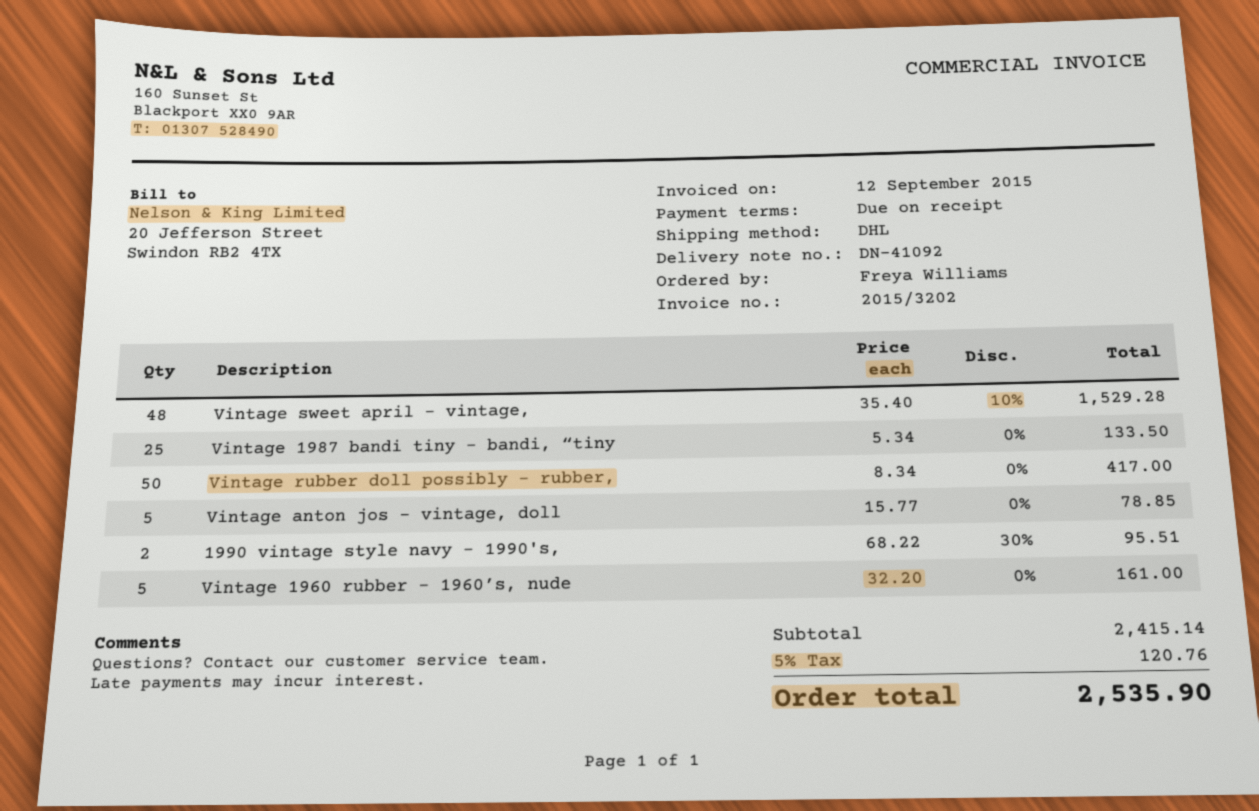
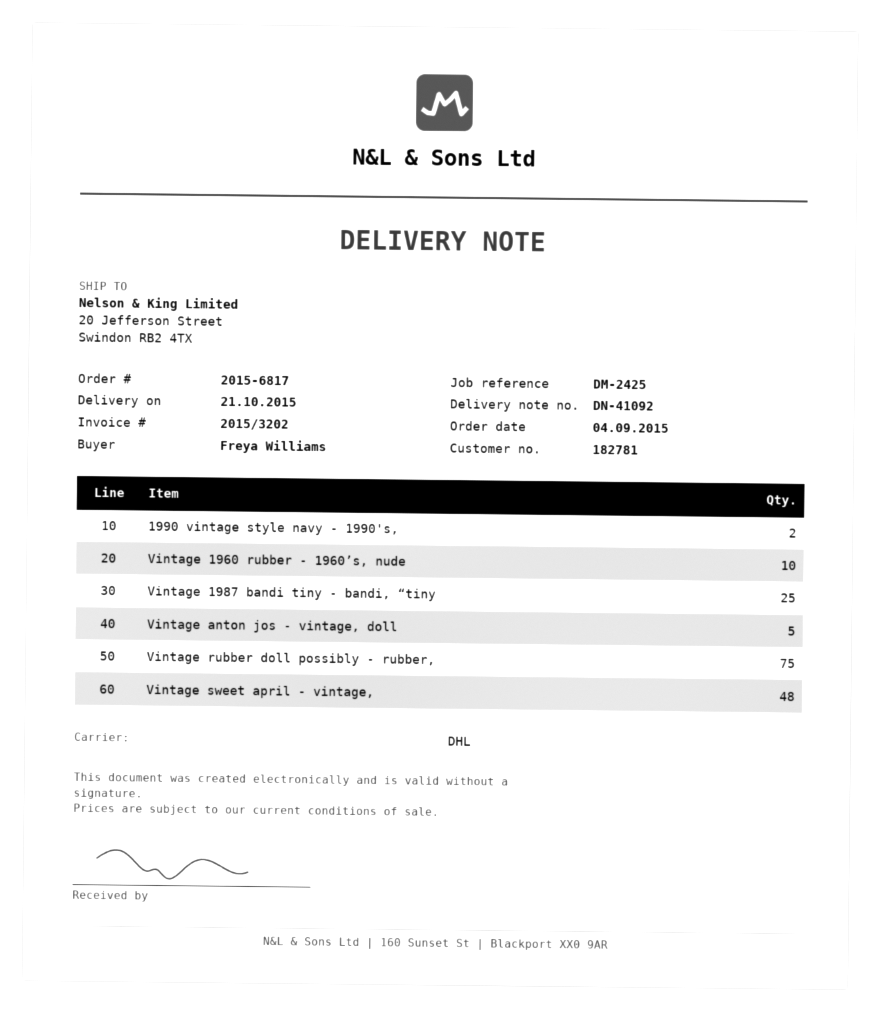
Vintage rubber doll possibly - rubber,: 50 -> 75
Vintage 1960 rubber - 1960’s, nude: 5 -> 10

